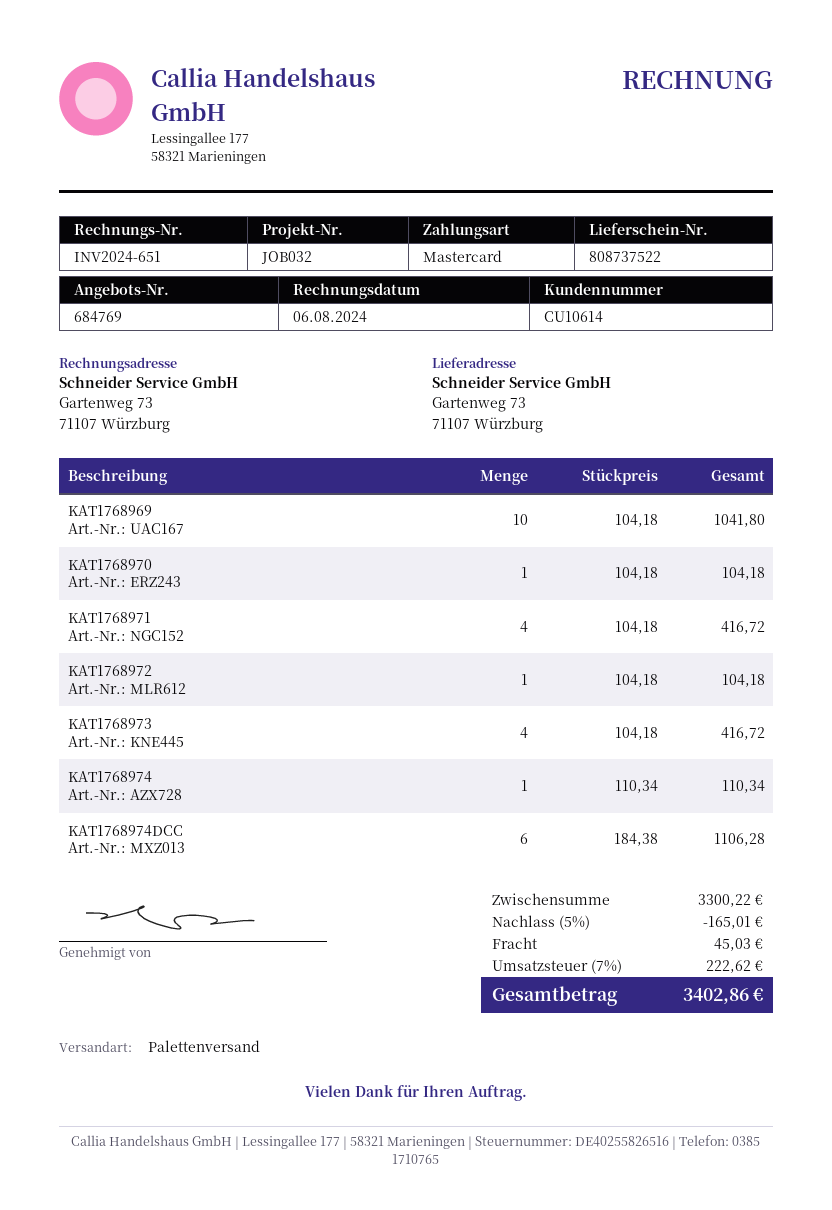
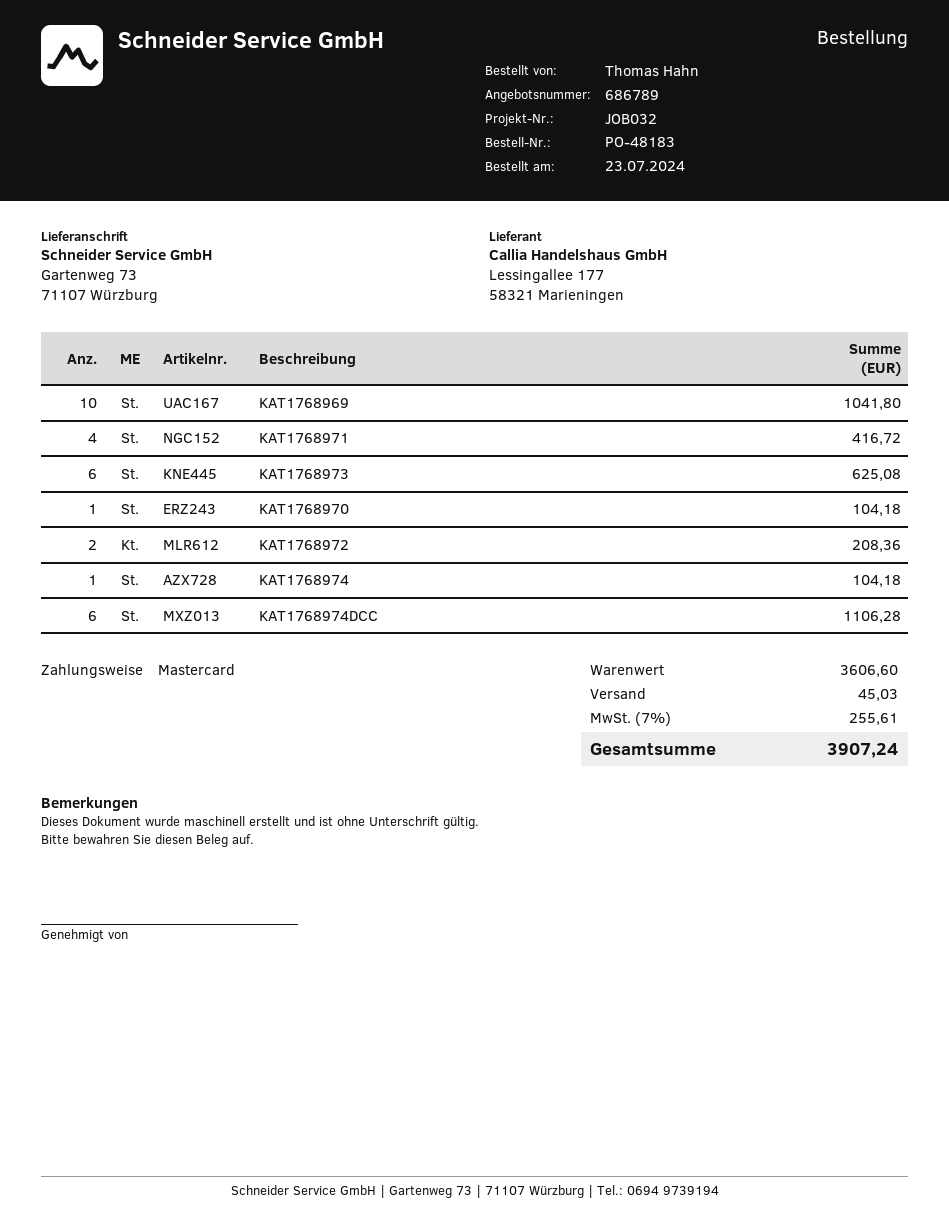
quote number: 684769 -> 686789
KAT1768972: 1 for 104.18 -> 2 for 208.36
KAT1768973: 4 for 416.72 -> 6 for 625.08
KAT1768974: 1 for 110.34 -> 1 for 104.18
subtotal: 3300.22 -> 3606.60
discount: 5% = 165.01 -> none
tax: 7% = 222.62 -> 7% = 255.61
total: 3402.86 -> 3907.24

